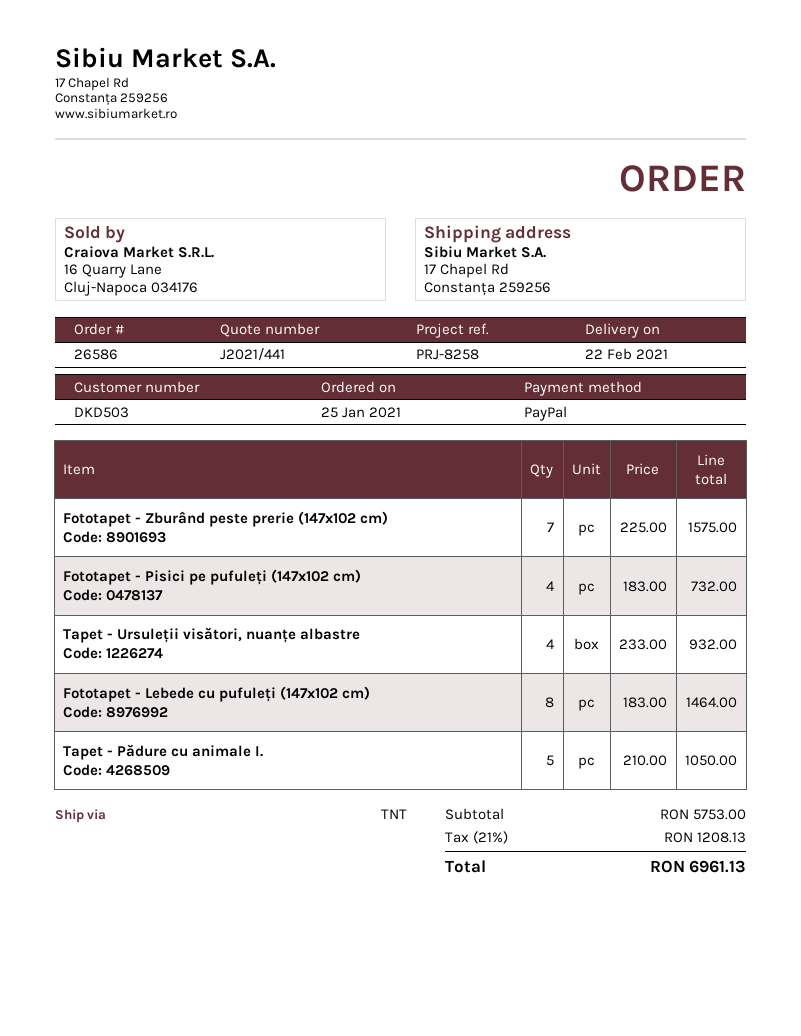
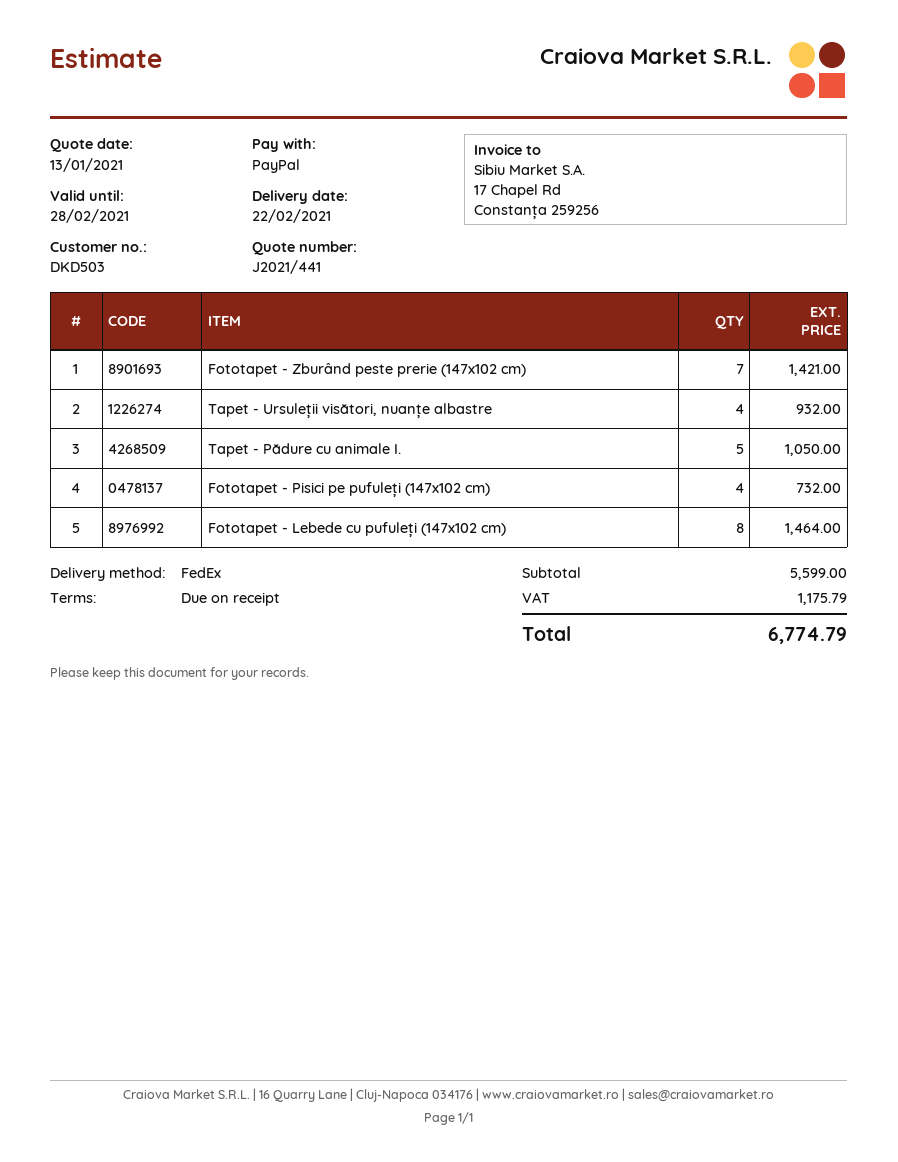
shipping method: TNT -> FedEx
Fototapet - Zburând peste prerie (147x102 cm): 7 for 1575.00 -> 7 for 1421.00
subtotal: 5753.00 -> 5599.00
tax: 1208.13 -> 1175.79
total: 6961.13 -> 6774.79

